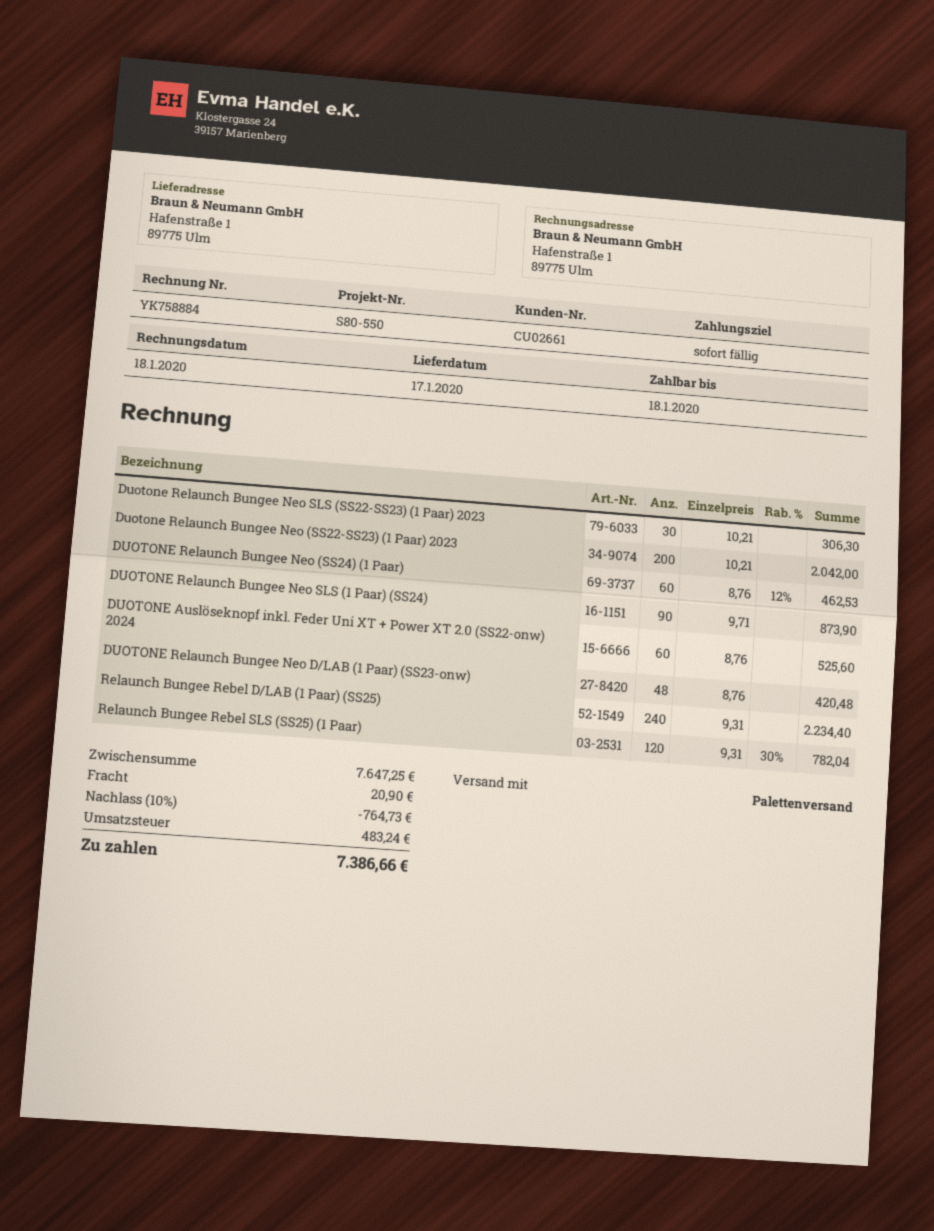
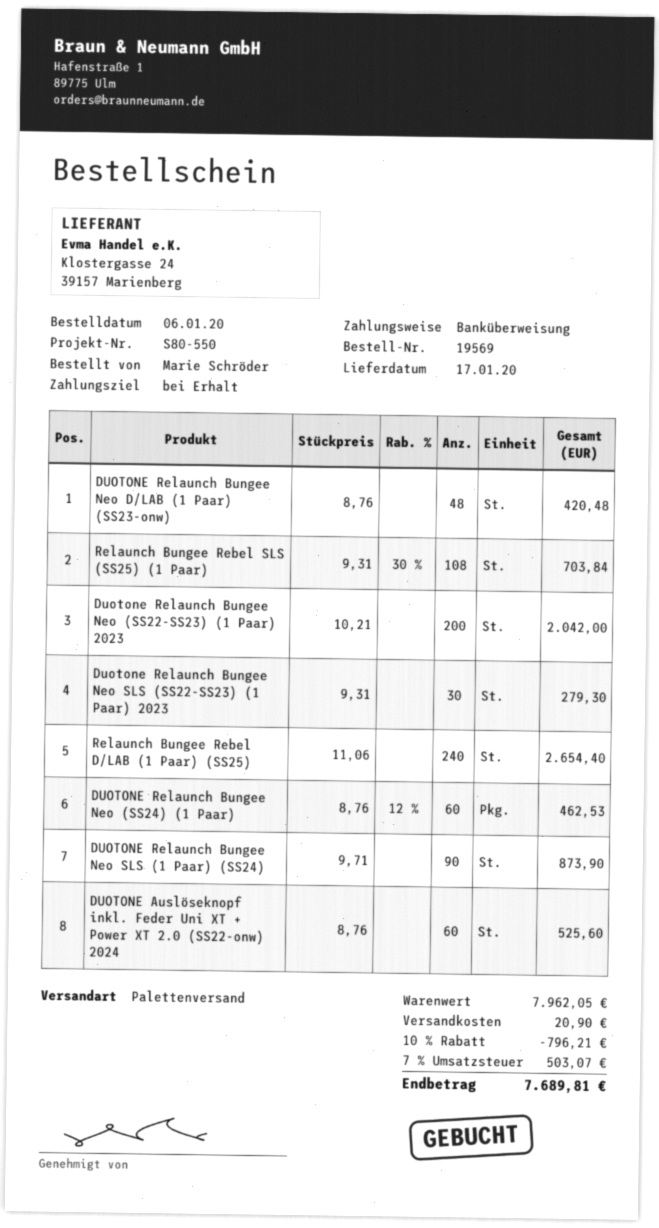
Duotone Relaunch Bungee Neo SLS (SS22-SS23) (1 Paar) 2023: 30 x 10.21 = 306.30 -> 30 x 9.31 = 279.30
Relaunch Bungee Rebel D/LAB (1 Paar) (SS25): 240 x 9.31 = 2234.40 -> 240 x 11.06 = 2654.40
Relaunch Bungee Rebel SLS (SS25) (1 Paar): 120 x 9.31 - 30% = 782.04 -> 108 x 9.31 - 30% = 703.84
subtotal: 7647.25 -> 7962.05
discount: 10% = 764.73 -> 10% = 796.21
tax: 483.24 -> 503.07
total: 7386.66 -> 7689.81

